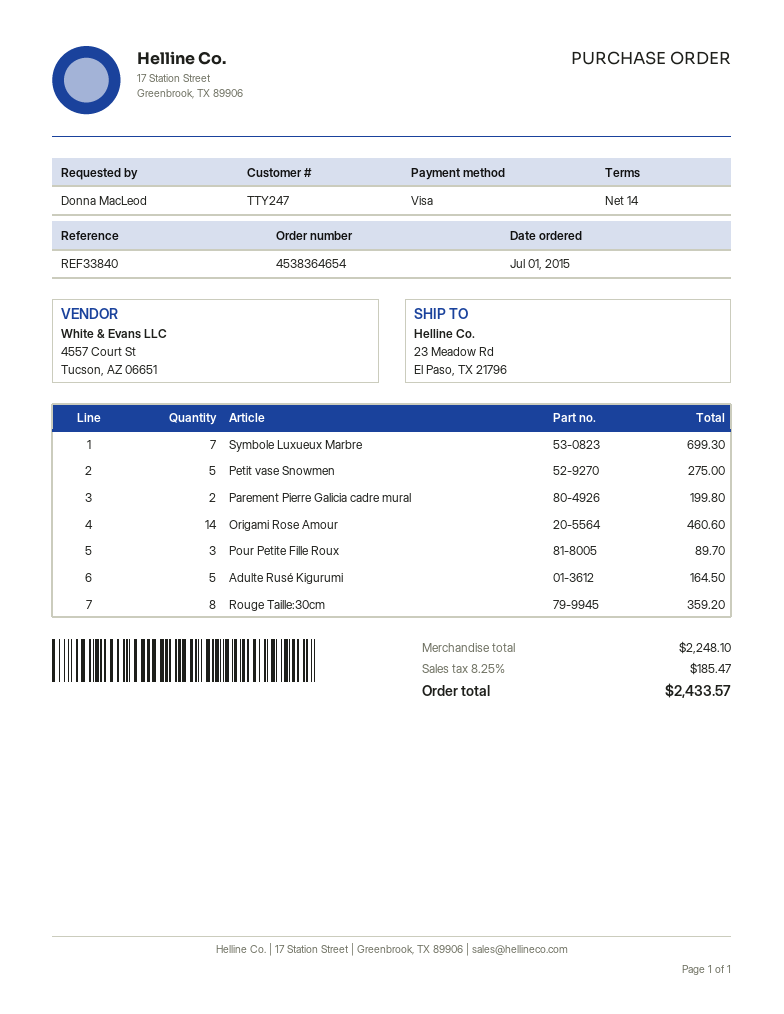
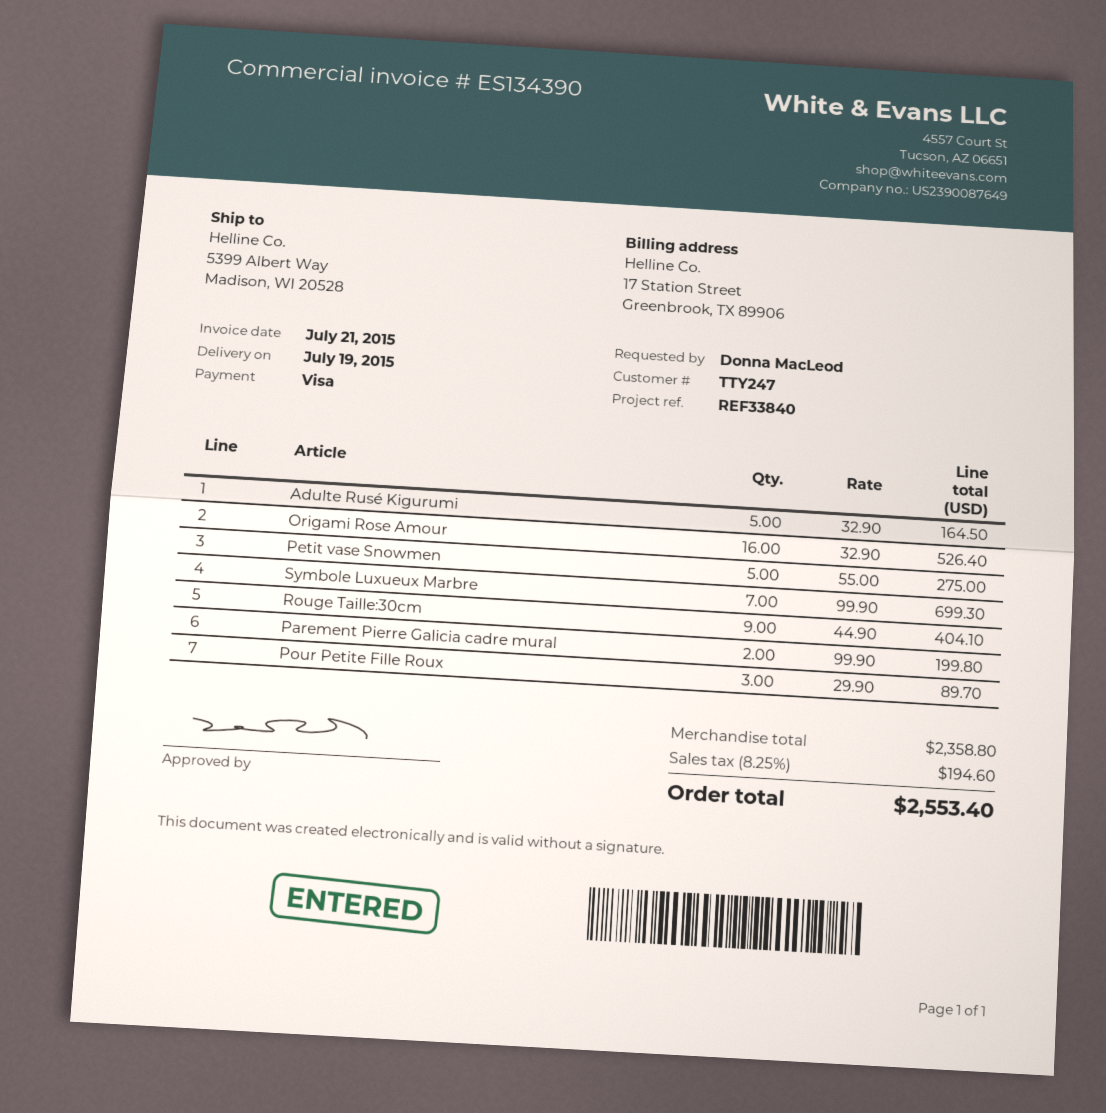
ship to: 23 Meadow Rd, El Paso, TX 21796 -> 5399 Albert Way, Madison, WI 20528
Origami Rose Amour: 14 for 460.60 -> 16 for 526.40
Rouge Taille:30cm: 8 for 359.20 -> 9 for 404.10
subtotal: 2248.10 -> 2358.80
tax: 8.25% = 185.47 -> 8.25% = 194.60
total: 2433.57 -> 2553.40

